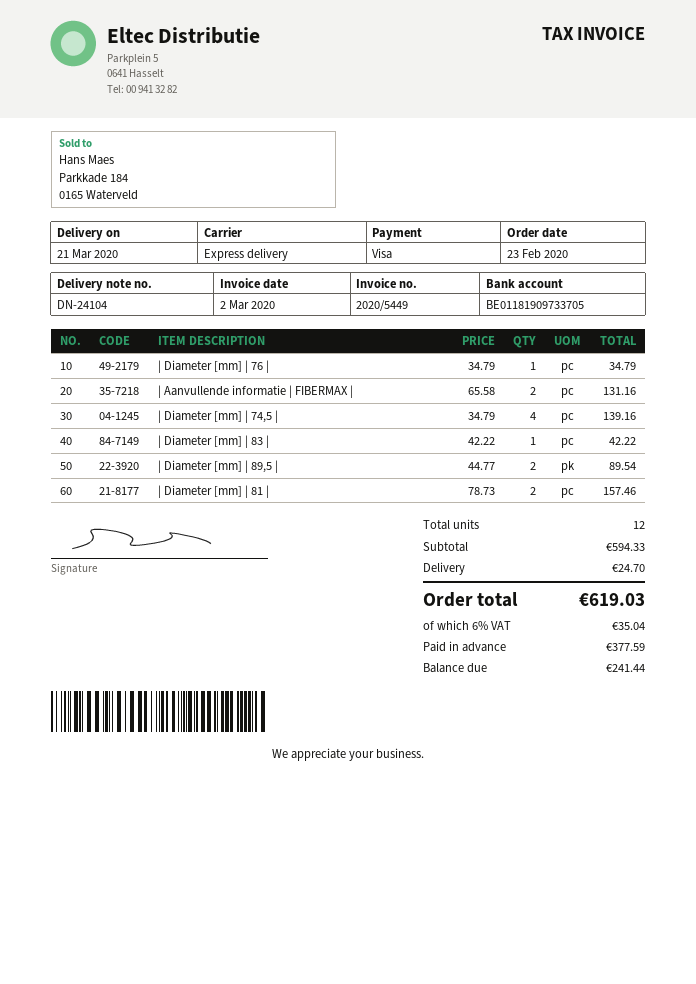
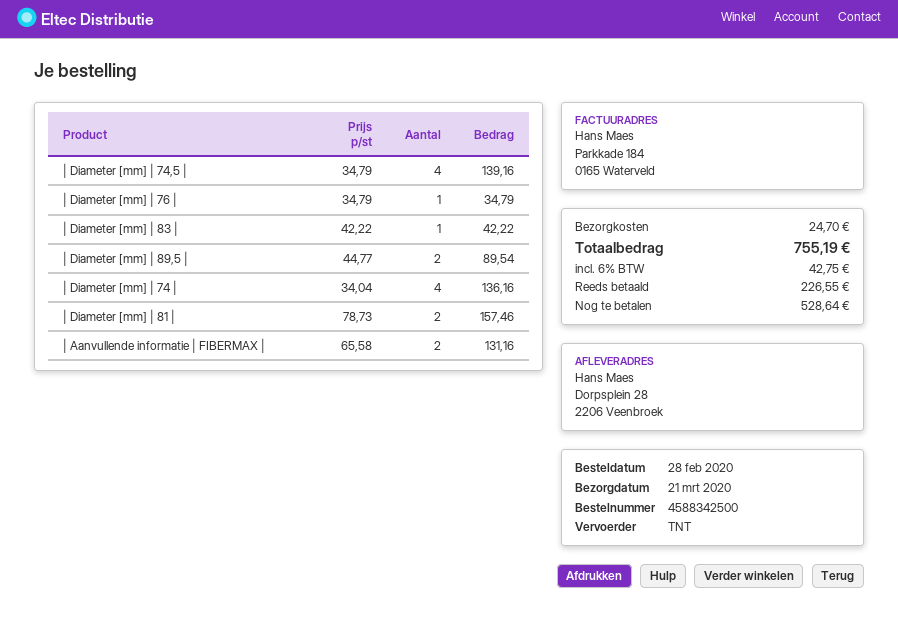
order date: 2020-02-23 -> 2020-02-28
shipping method: express -> TNT
| Diameter [mm] | 74 |: none -> 4 x 34.04 = 136.16
tax: 6% = 35.04 -> 6% = 42.75
total: 619.03 -> 755.19
deposit: 377.59 -> 226.55
balance: 241.44 -> 528.64

